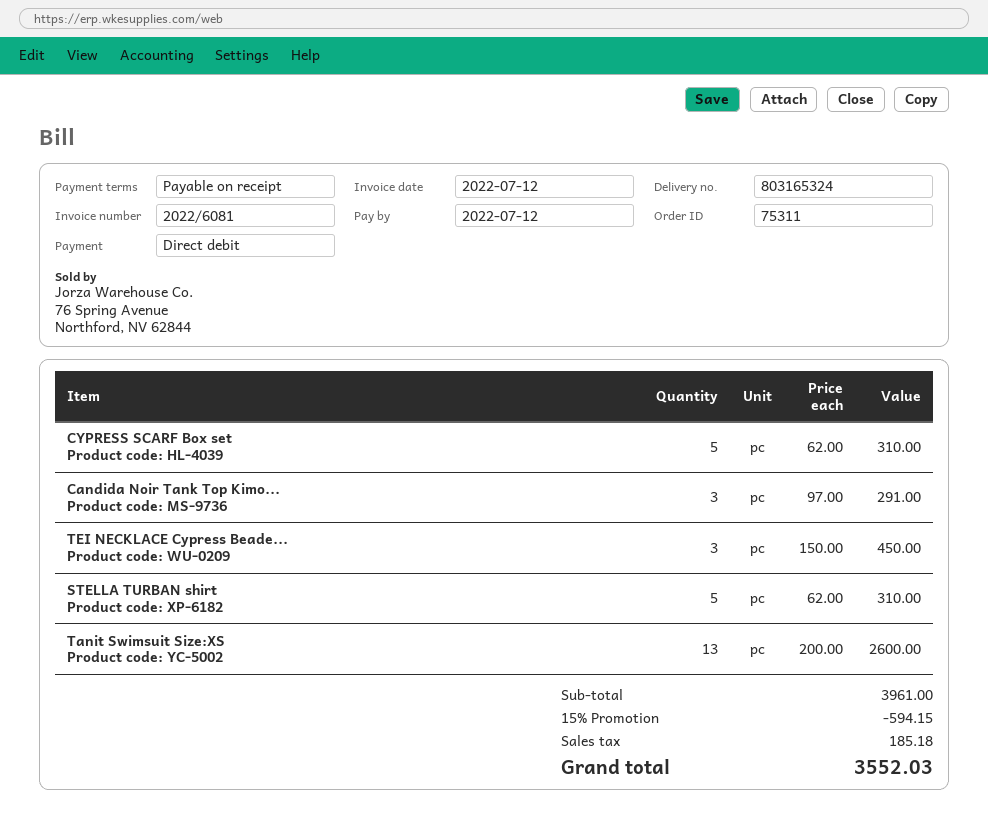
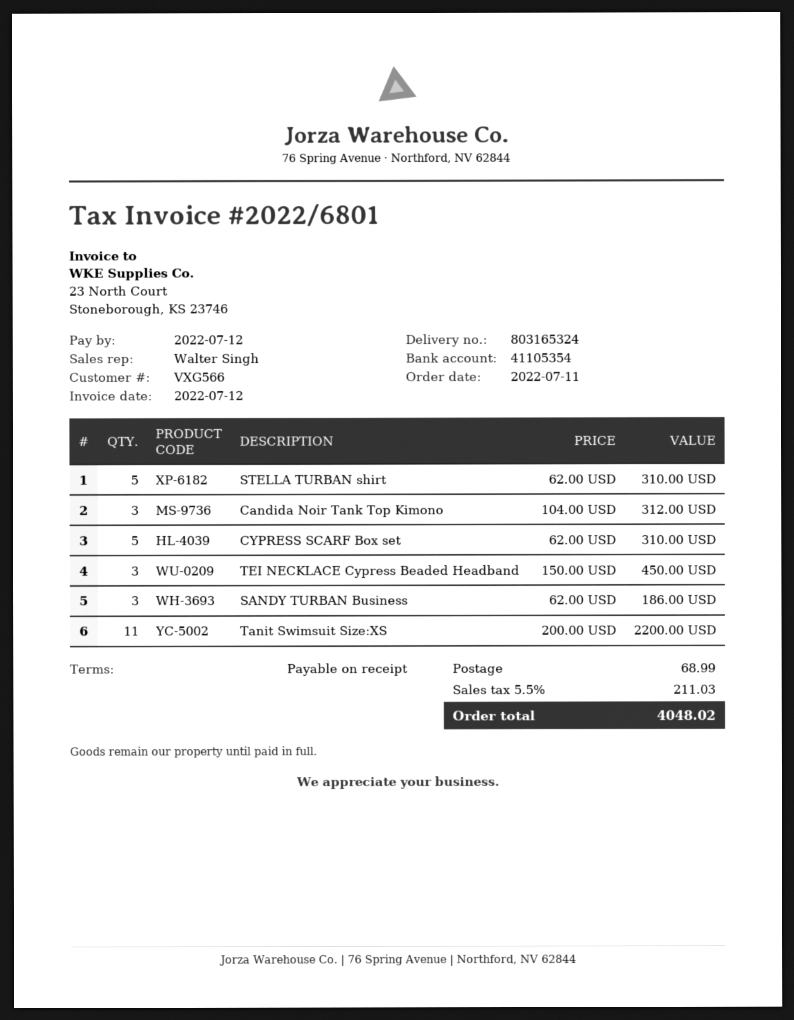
invoice number: 2022/6081 -> 2022/6801
Candida Noir Tank Top Kimo...: 3 x 97.00 = 291.00 -> 3 x 104.00 = 312.00
Tanit Swimsuit Size:XS: 13 x 200.00 = 2600.00 -> 11 x 200.00 = 2200.00
SANDY TURBAN Business: none -> 3 x 62.00 = 186.00
discount: 15% = 594.15 -> none
shipping: none -> 68.99
tax: 185.18 -> 211.03
total: 3552.03 -> 4048.02

